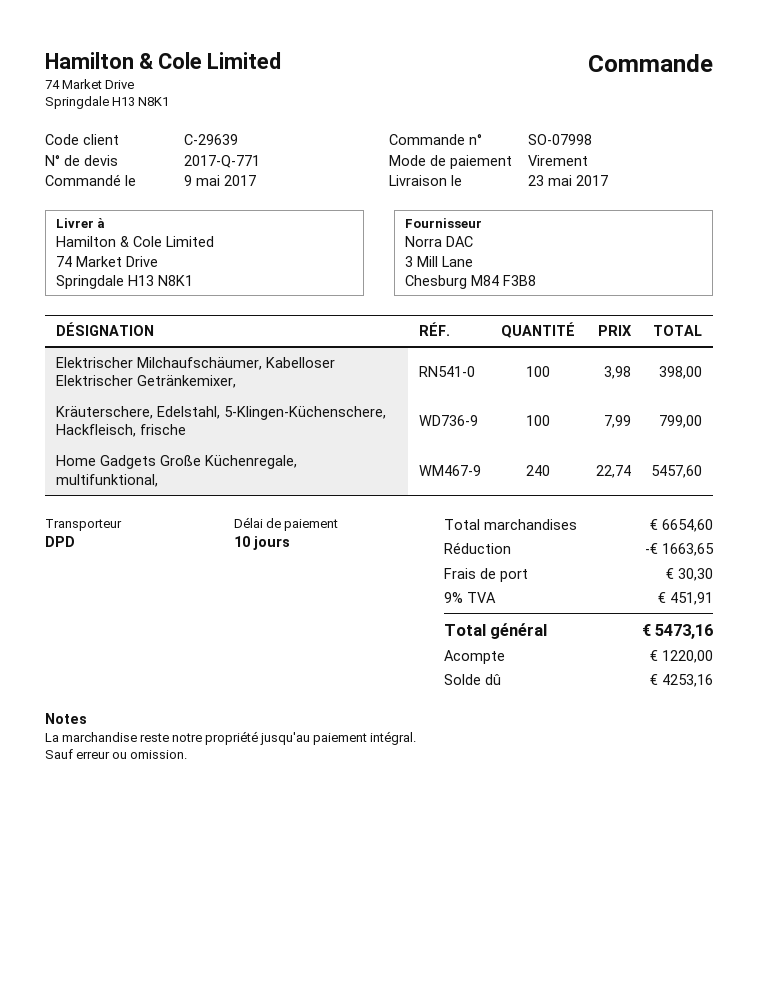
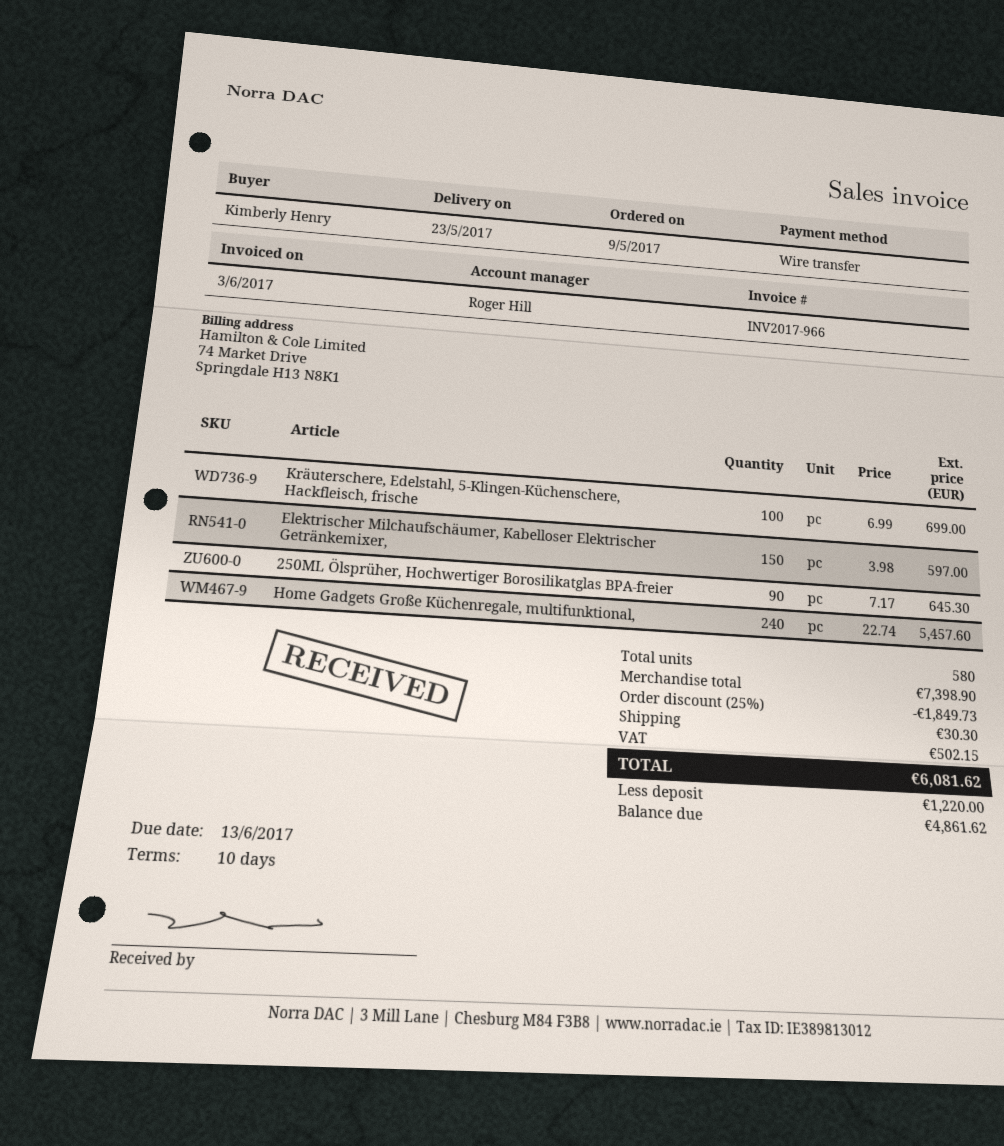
Elektrischer Milchaufschäumer, Kabelloser Elektrischer Getränkemixer,: 100 x 3.98 = 398.00 -> 150 x 3.98 = 597.00
Kräuterschere, Edelstahl, 5-Klingen-Küchenschere, Hackfleisch, frische: 100 x 7.99 = 799.00 -> 100 x 6.99 = 699.00
250ML Ölsprüher, Hochwertiger Borosilikatglas BPA-freier: none -> 90 x 7.17 = 645.30
subtotal: 6654.60 -> 7398.90
discount: 1663.65 -> 1849.73
tax: 451.91 -> 502.15
total: 5473.16 -> 6081.62
balance: 4253.16 -> 4861.62

